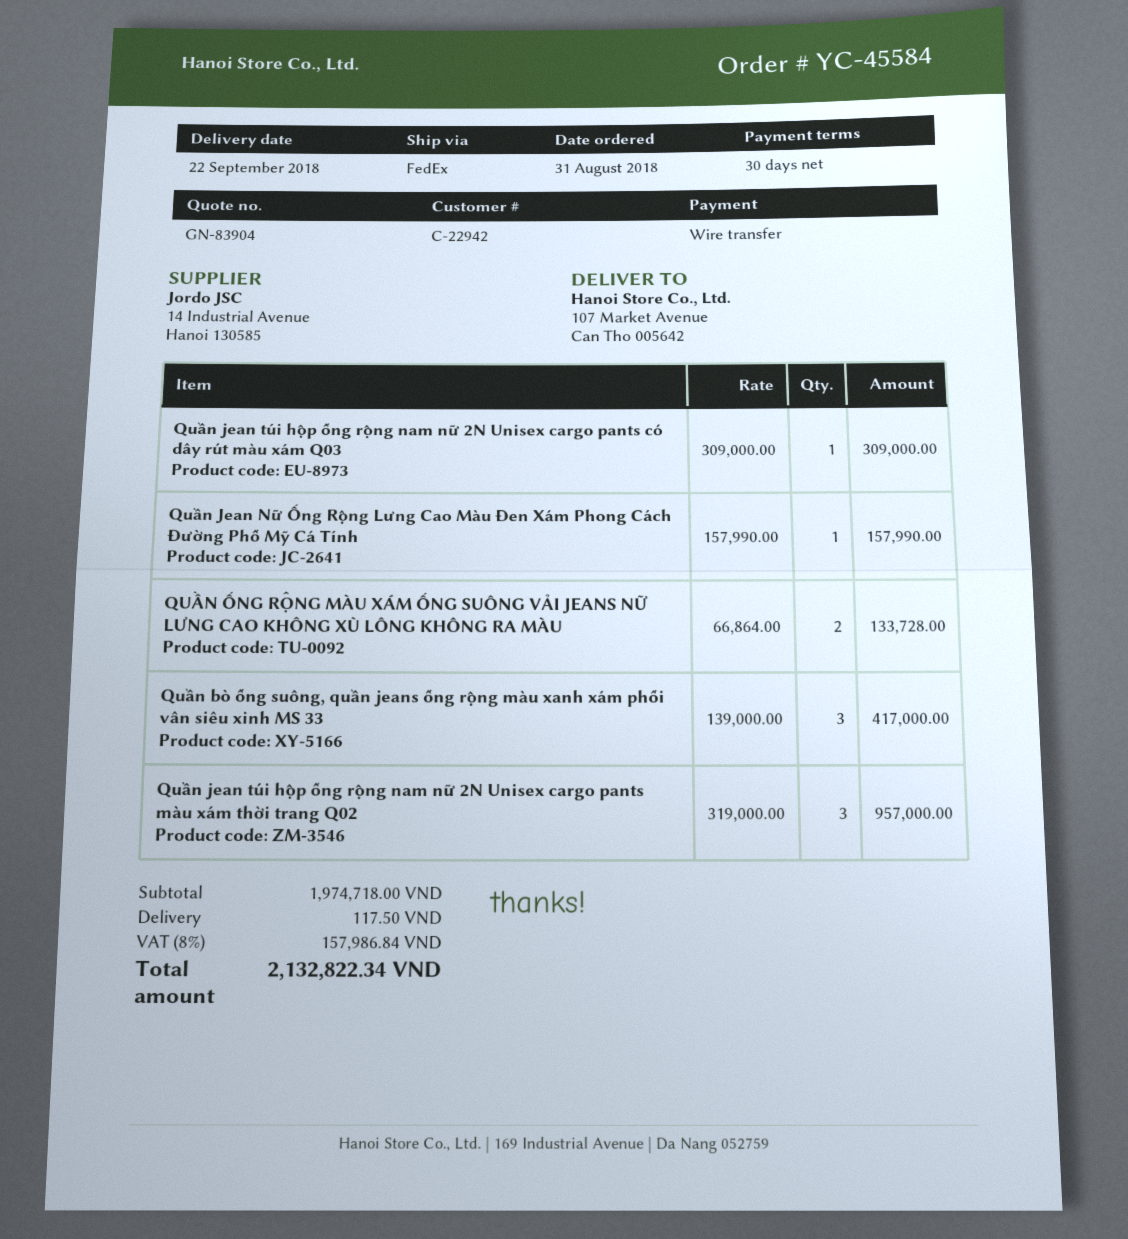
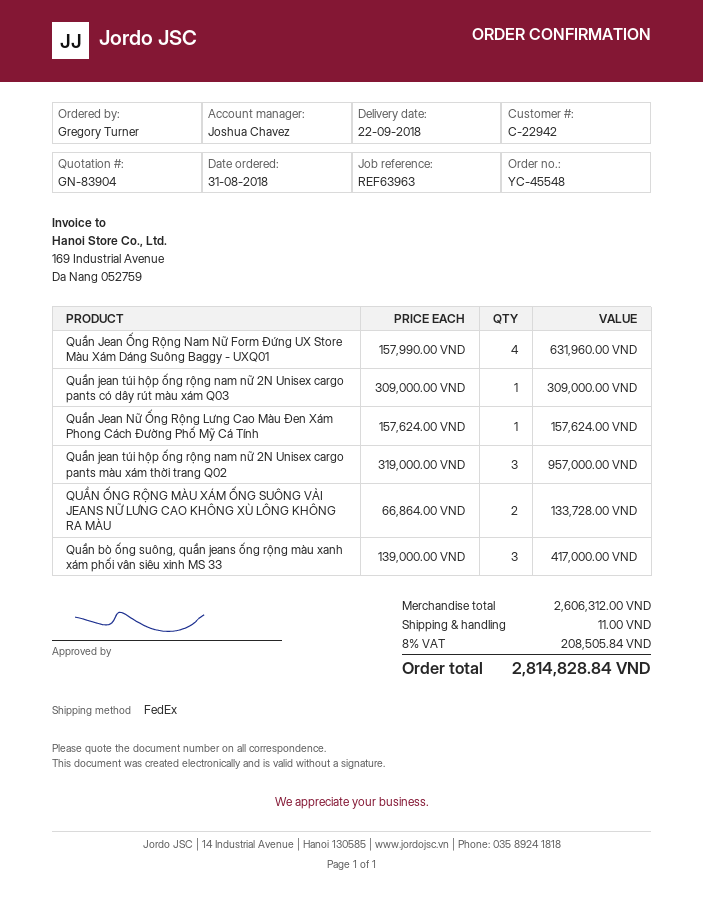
order number: YC-45584 -> YC-45548
Quần Jean Nữ Ống Rộng Lưng Cao Màu Đen Xám Phong Cách Đường Phố Mỹ Cá Tính: 1 x 157990.00 = 157990.00 -> 1 x 157624.00 = 157624.00
Quần Jean Ống Rộng Nam Nữ Form Đứng UX Store Màu Xám Dáng Suông Baggy - UXQ01: none -> 4 x 157990.00 = 631960.00
subtotal: 1974718.00 -> 2606312.00
shipping: 117.50 -> 11.00
tax: 8% = 157986.84 -> 8% = 208505.84
total: 2132822.34 -> 2814828.84

